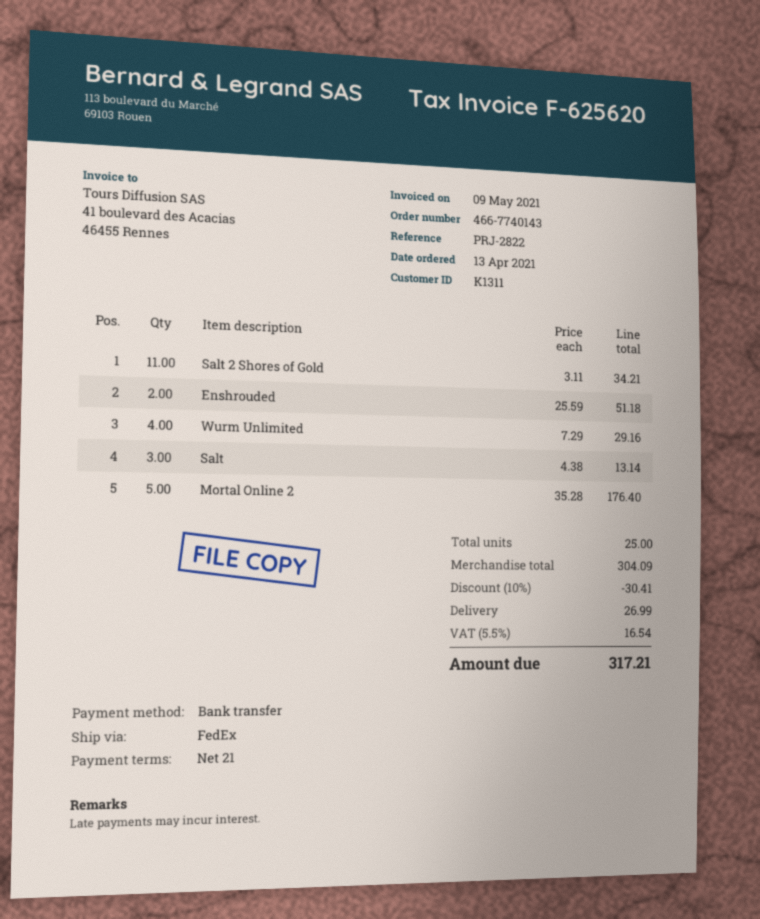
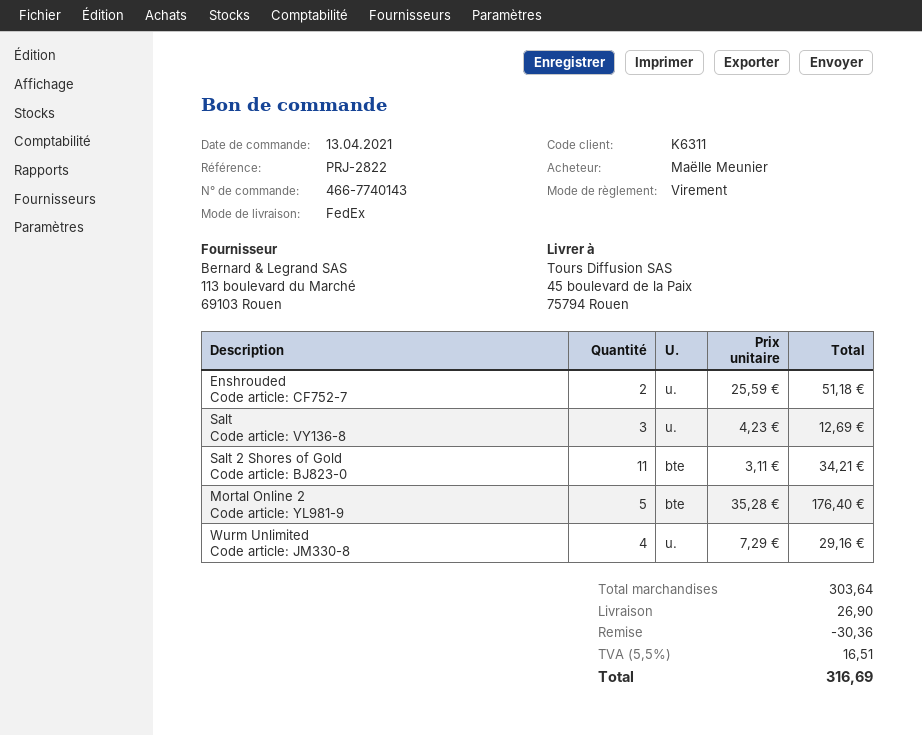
customer number: K1311 -> K6311
Salt: 3 x 4.38 = 13.14 -> 3 x 4.23 = 12.69
subtotal: 304.09 -> 303.64
discount: 30.41 -> 30.36
shipping: 26.99 -> 26.90
tax: 5.5% = 16.54 -> 5.5% = 16.51
total: 317.21 -> 316.69

